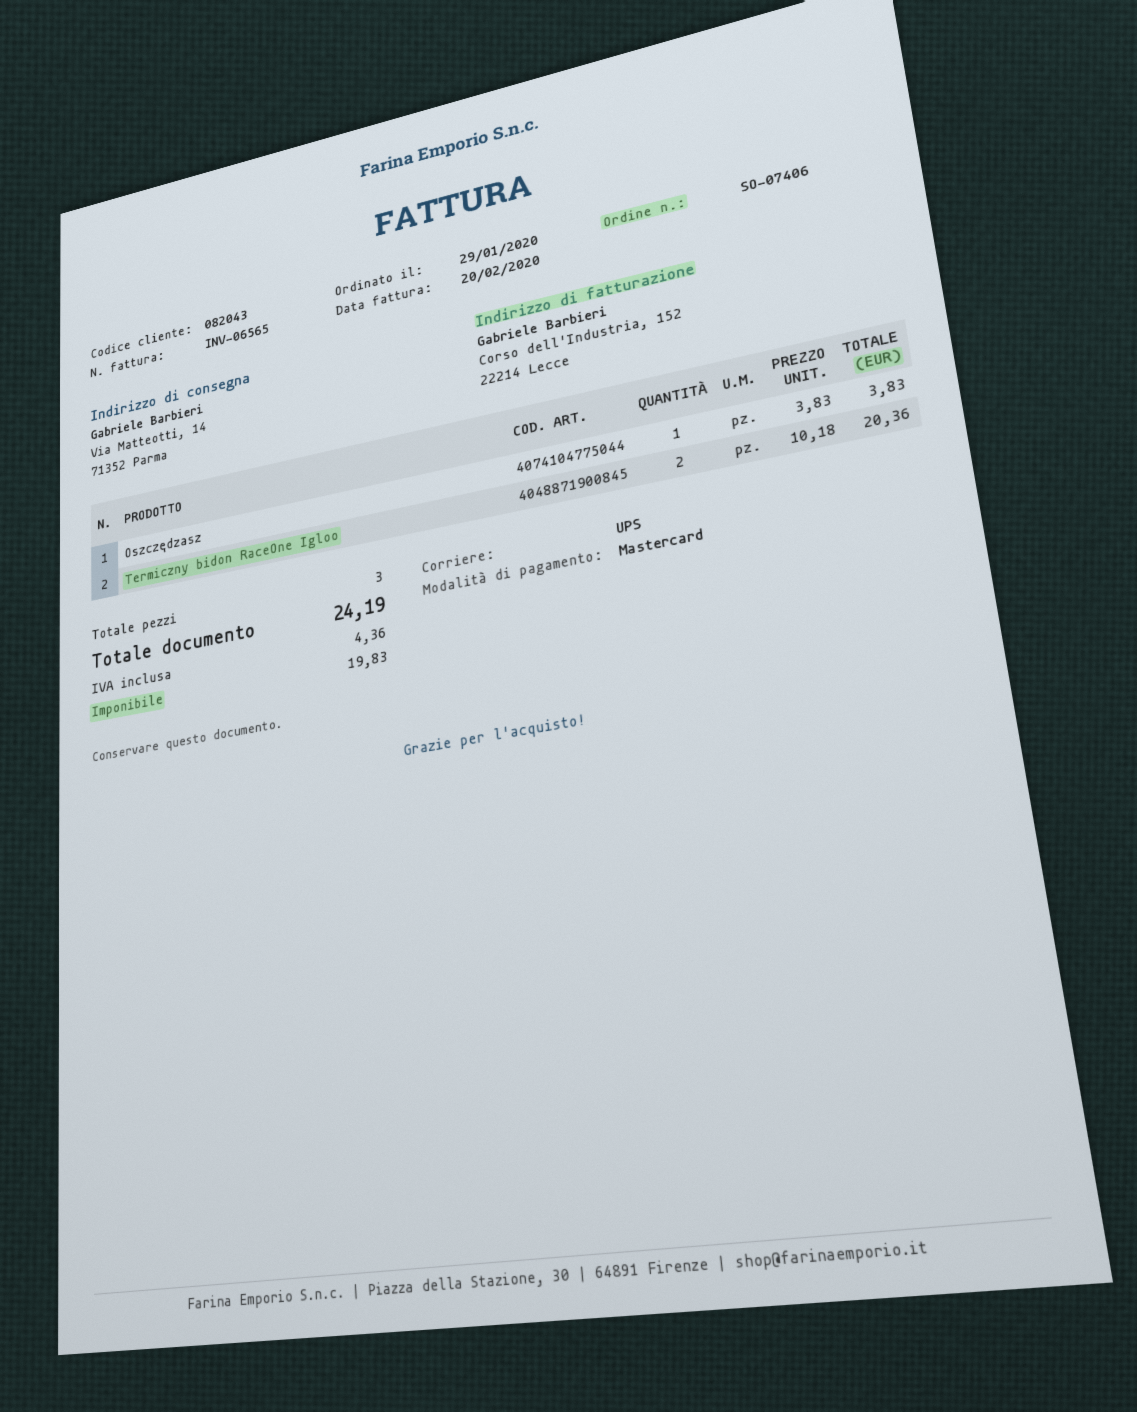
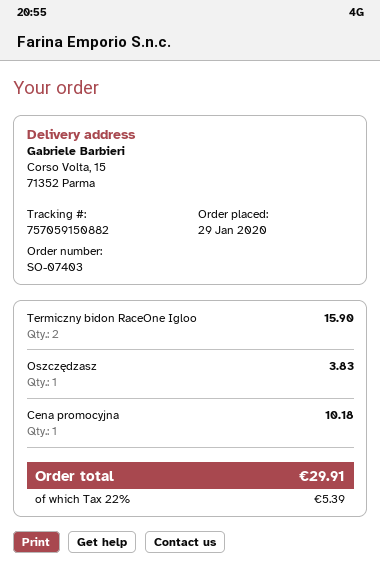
order number: SO-07406 -> SO-07403
ship to: Via Matteotti, 14, 71352 Parma -> Corso Volta, 15, 71352 Parma
Termiczny bidon RaceOne Igloo: 2 for 20.36 -> 2 for 15.90
Cena promocyjna: none -> 1 for 10.18
tax: 4.36 -> 5.39
total: 24.19 -> 29.91

